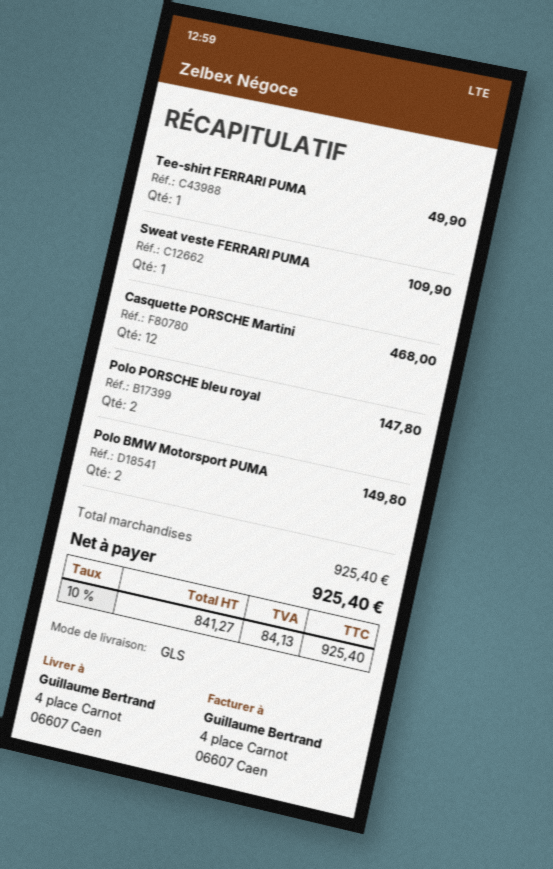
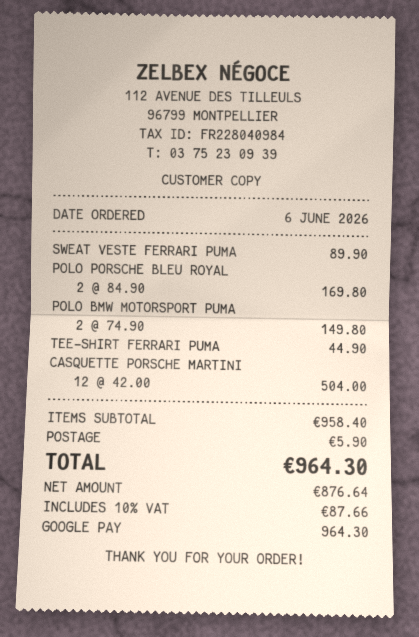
Tee-shirt FERRARI PUMA: 1 for 49.90 -> 1 for 44.90
Sweat veste FERRARI PUMA: 1 for 109.90 -> 1 for 89.90
Casquette PORSCHE Martini: 12 for 468.00 -> 12 for 504.00
Polo PORSCHE bleu royal: 2 for 147.80 -> 2 for 169.80
subtotal: 925.40 -> 958.40
shipping: none -> 5.90
net: 841.27 -> 876.64
tax: 10% = 84.13 -> 10% = 87.66
total: 925.40 -> 964.30

